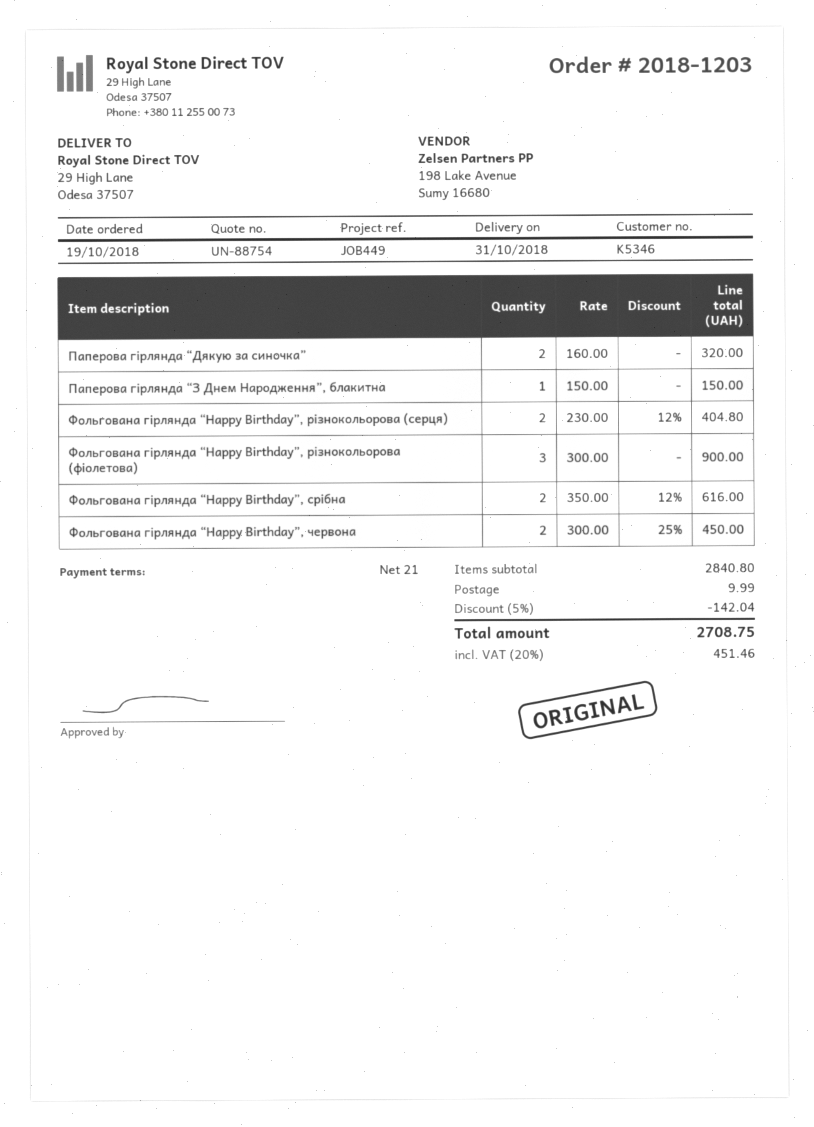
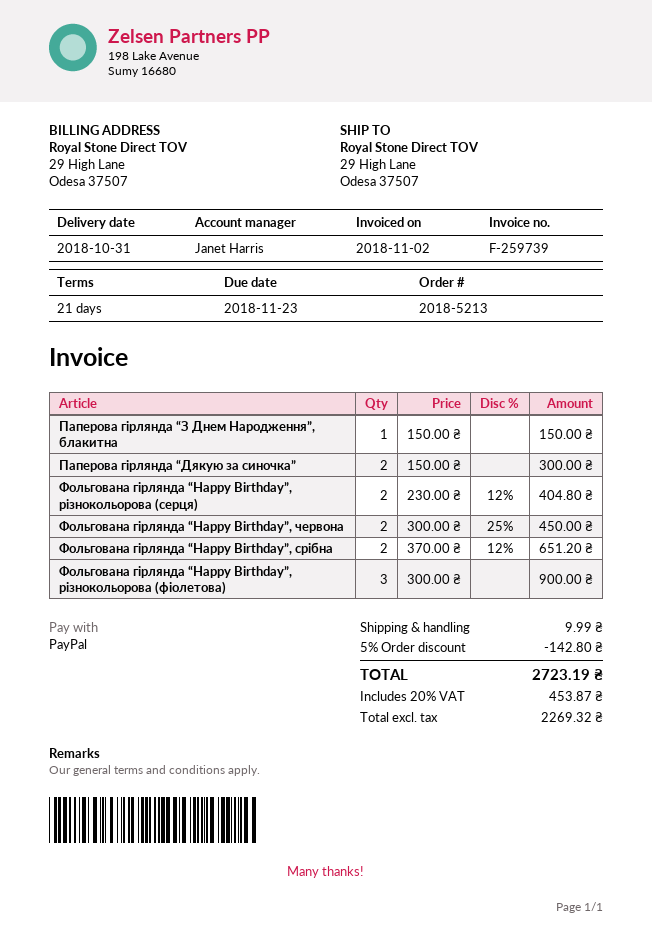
order number: 2018-1203 -> 2018-5213
Паперова гірлянда “Дякую за синочка”: 2 x 160.00 = 320.00 -> 2 x 150.00 = 300.00
Фольгована гірлянда “Happy Birthday”, срібна: 2 x 350.00 - 12% = 616.00 -> 2 x 370.00 - 12% = 651.20
discount: 5% = 142.04 -> 5% = 142.80
tax: 20% = 451.46 -> 20% = 453.87
total: 2708.75 -> 2723.19

